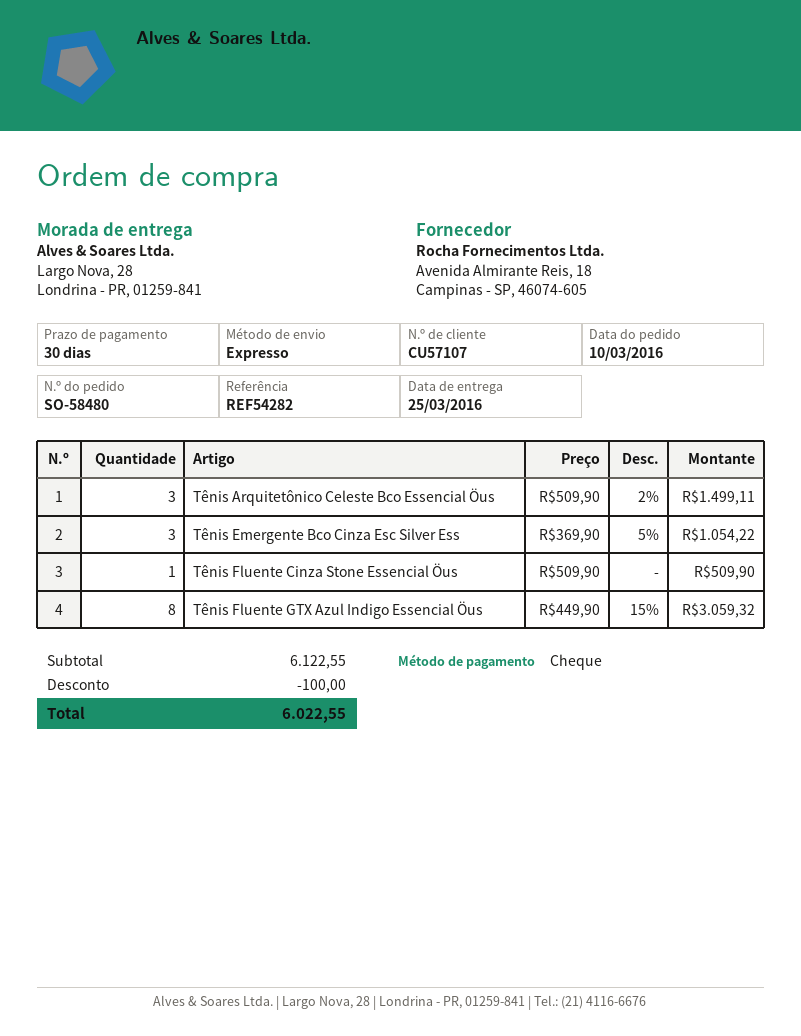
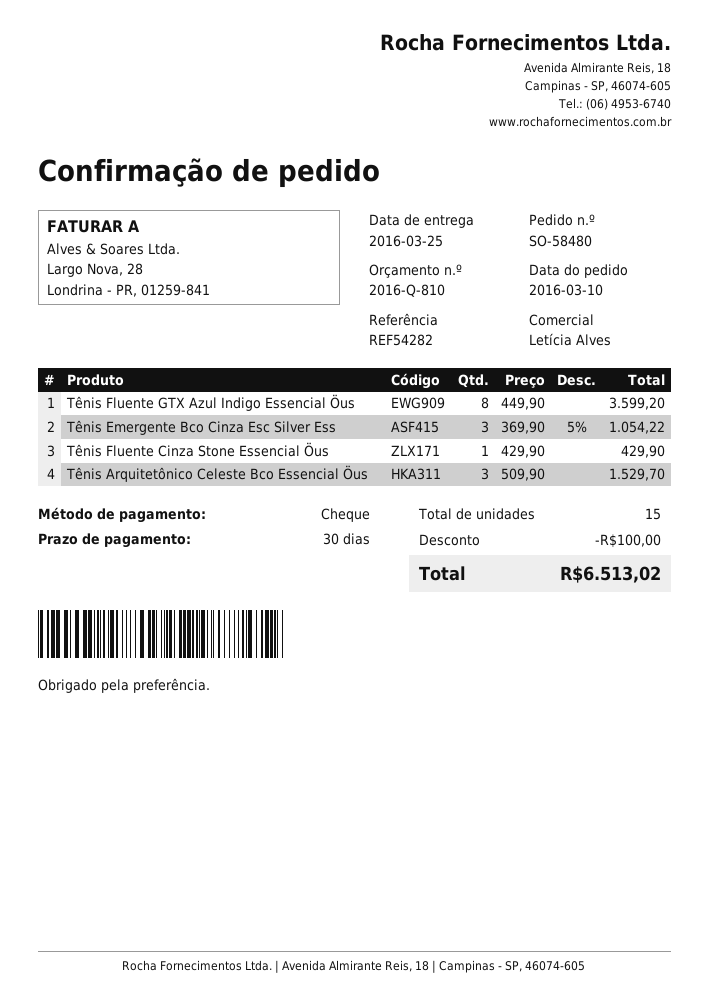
Tênis Arquitetônico Celeste Bco Essencial Öus: 3 x 509.90 - 2% = 1499.11 -> 3 x 509.90 = 1529.70
Tênis Fluente Cinza Stone Essencial Öus: 1 x 509.90 = 509.90 -> 1 x 429.90 = 429.90
Tênis Fluente GTX Azul Indigo Essencial Öus: 8 x 449.90 - 15% = 3059.32 -> 8 x 449.90 = 3599.20
total: 6022.55 -> 6513.02

